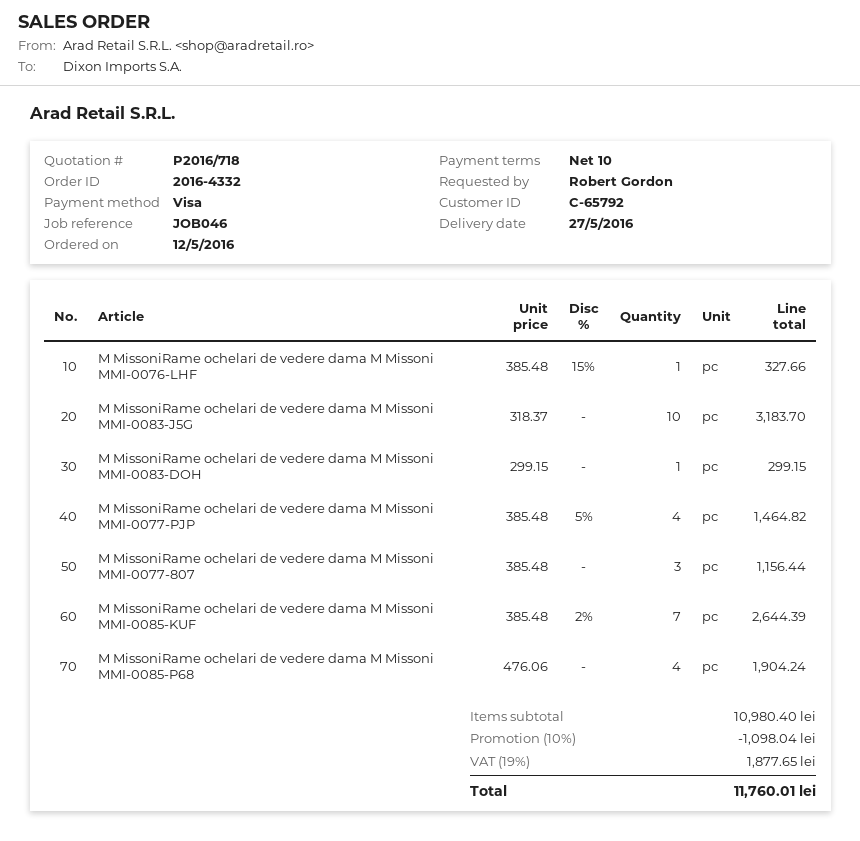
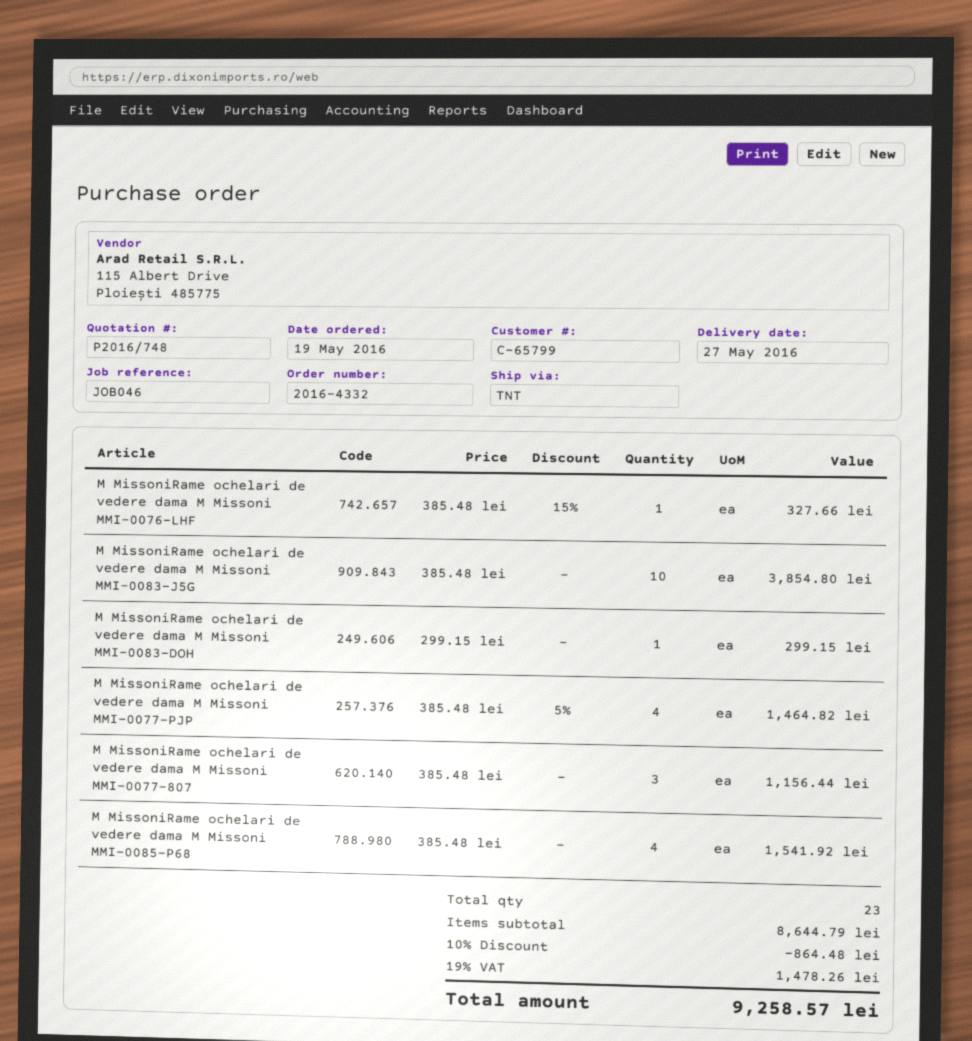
quote number: P2016/718 -> P2016/748
order date: 2016-05-12 -> 2016-05-19
customer number: C-65792 -> C-65799
M MissoniRame ochelari de vedere dama M Missoni MMI-0083-J5G: 10 x 318.37 = 3183.70 -> 10 x 385.48 = 3854.80
M MissoniRame ochelari de vedere dama M Missoni MMI-0085-KUF: 7 x 385.48 - 2% = 2644.39 -> none
M MissoniRame ochelari de vedere dama M Missoni MMI-0085-P68: 4 x 476.06 = 1904.24 -> 4 x 385.48 = 1541.92
subtotal: 10980.40 -> 8644.79
discount: 10% = 1098.04 -> 10% = 864.48
tax: 19% = 1877.65 -> 19% = 1478.26
total: 11760.01 -> 9258.57

